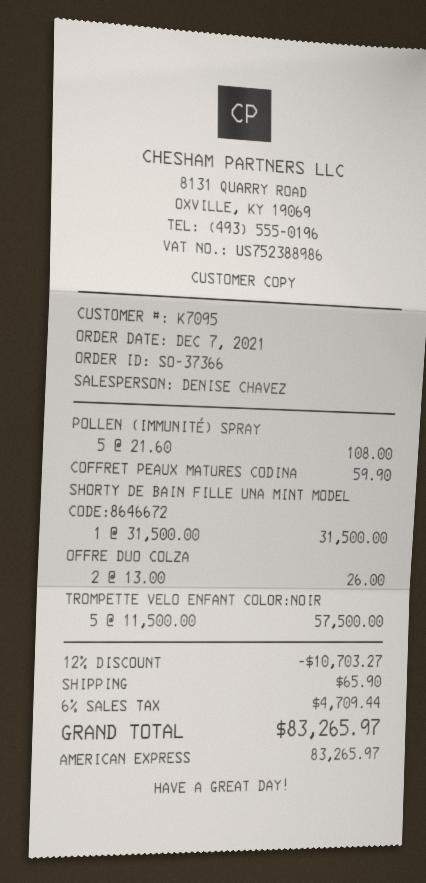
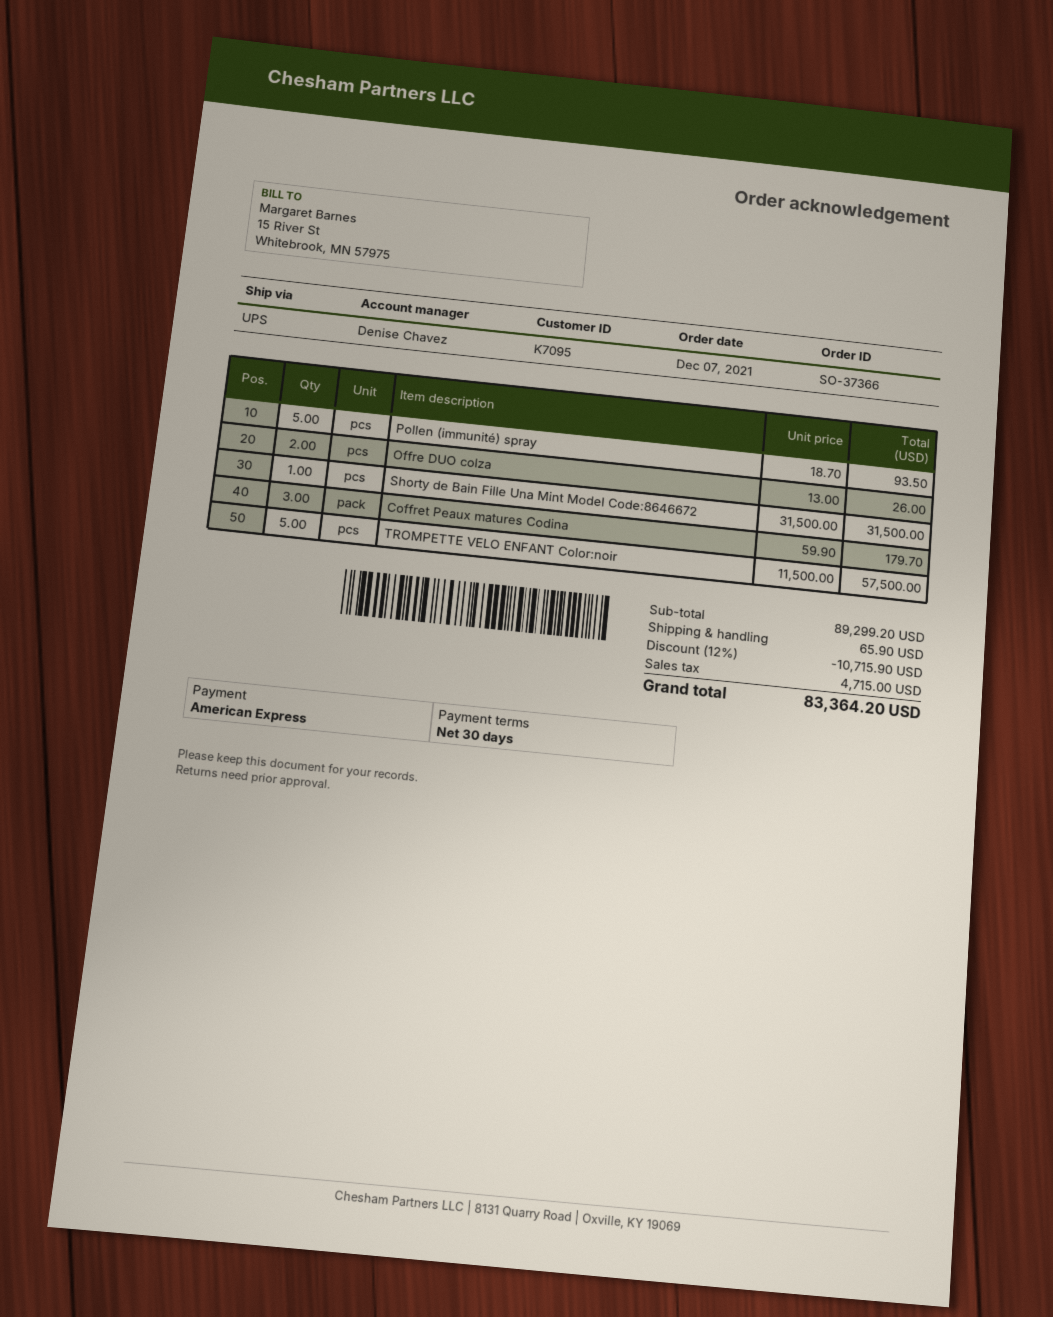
POLLEN (IMMUNITÉ) SPRAY: 5 x 21.60 = 108.00 -> 5 x 18.70 = 93.50
COFFRET PEAUX MATURES CODINA: 1 x 59.90 = 59.90 -> 3 x 59.90 = 179.70
discount: 12% = 10703.27 -> 12% = 10715.90
tax: 4709.44 -> 4715.00
total: 83265.97 -> 83364.20

